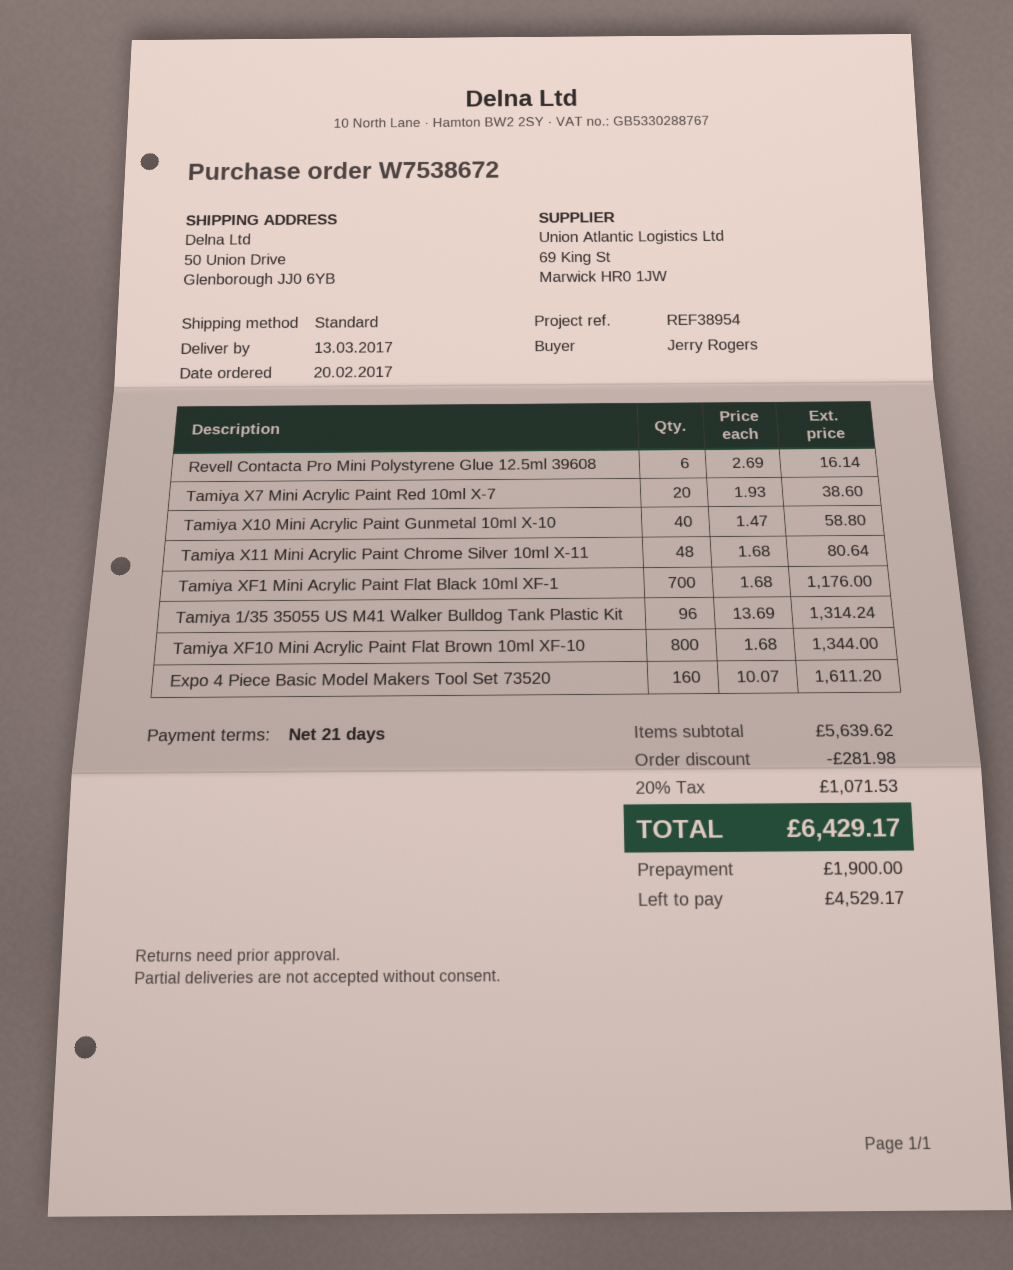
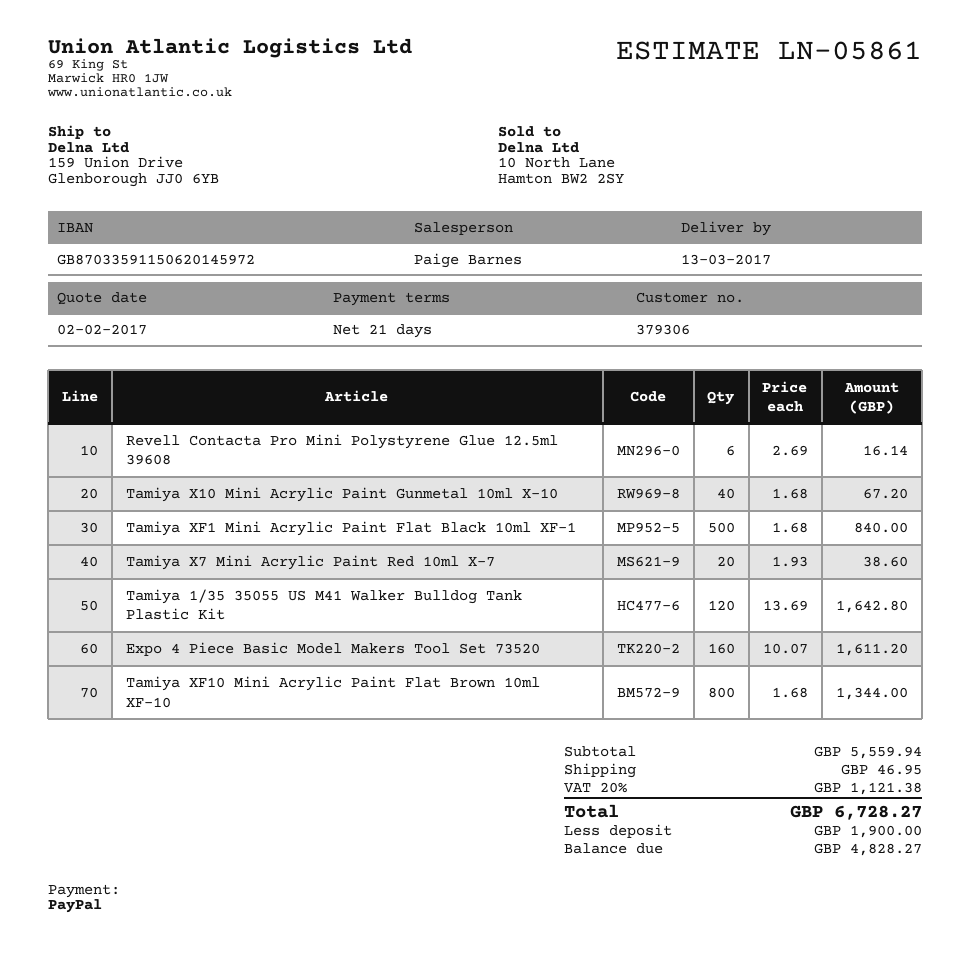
ship to: 50 Union Drive, Glenborough JJ0 6YB -> 159 Union Drive, Glenborough JJ0 6YB
Tamiya X10 Mini Acrylic Paint Gunmetal 10ml X-10: 40 x 1.47 = 58.80 -> 40 x 1.68 = 67.20
Tamiya X11 Mini Acrylic Paint Chrome Silver 10ml X-11: 48 x 1.68 = 80.64 -> none
Tamiya XF1 Mini Acrylic Paint Flat Black 10ml XF-1: 700 x 1.68 = 1176.00 -> 500 x 1.68 = 840.00
Tamiya 1/35 35055 US M41 Walker Bulldog Tank Plastic Kit: 96 x 13.69 = 1314.24 -> 120 x 13.69 = 1642.80
subtotal: 5639.62 -> 5559.94
discount: 281.98 -> none
shipping: none -> 46.95
tax: 20% = 1071.53 -> 20% = 1121.38
total: 6429.17 -> 6728.27
balance: 4529.17 -> 4828.27

